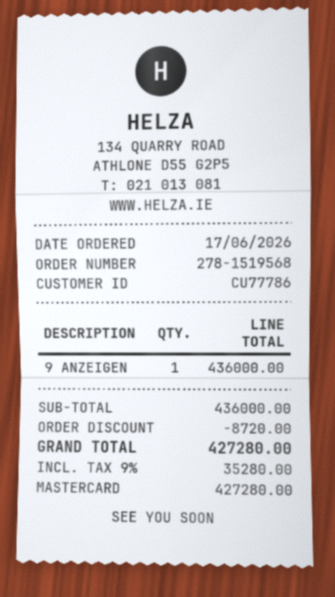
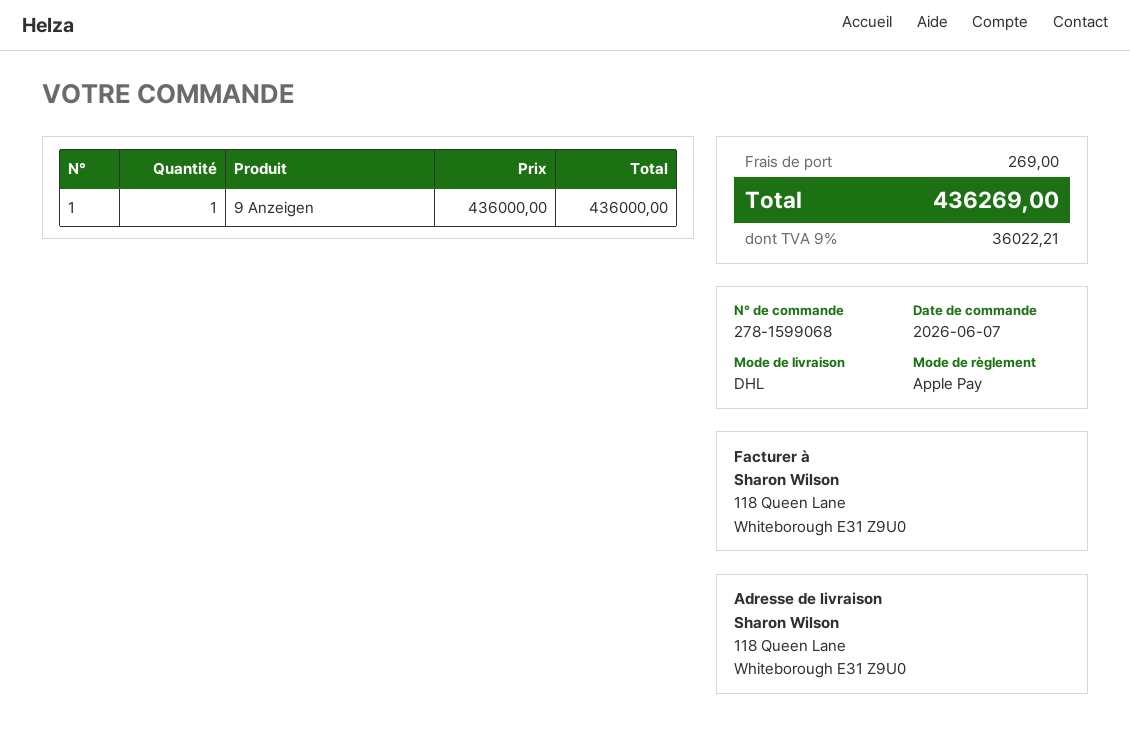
order number: 278-1519568 -> 278-1599068
order date: 2026-06-17 -> 2026-06-07
payment method: Mastercard -> Apple Pay
discount: 8720.00 -> none
shipping: none -> 269.00
tax: 9% = 35280.00 -> 9% = 36022.21
total: 427280.00 -> 436269.00

